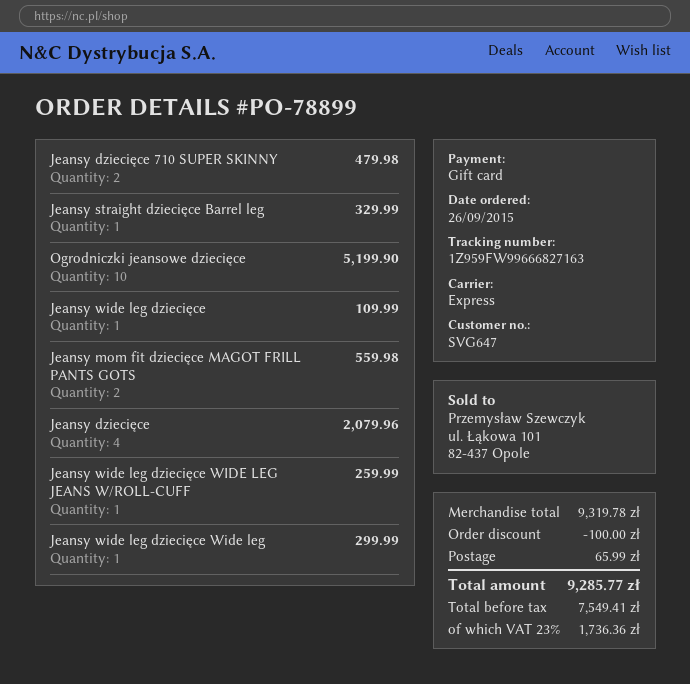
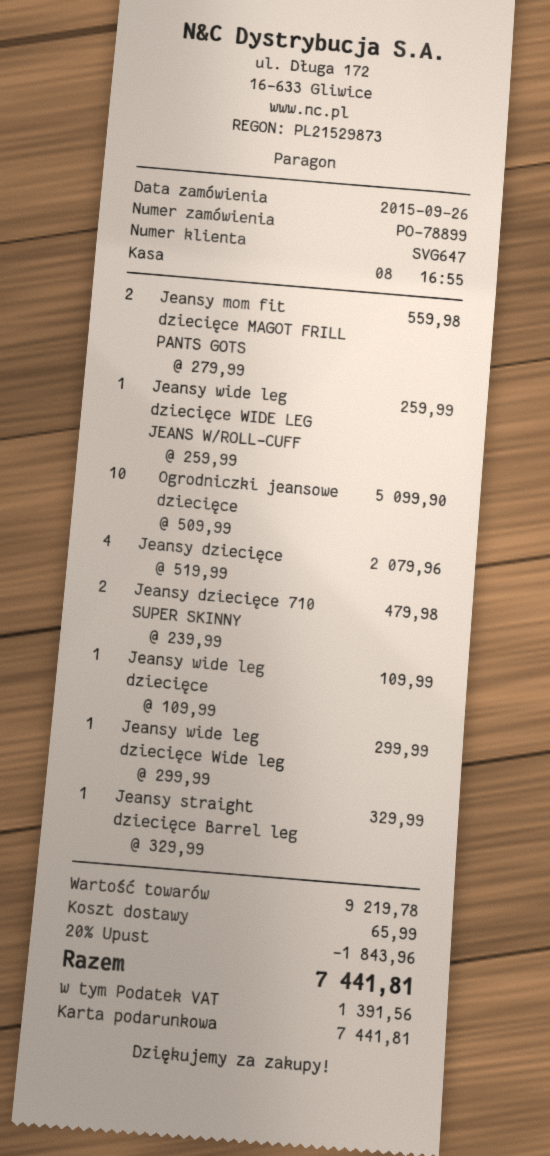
Ogrodniczki jeansowe dziecięce: 10 for 5199.90 -> 10 for 5099.90
subtotal: 9319.78 -> 9219.78
discount: 100.00 -> 1843.96
tax: 1736.36 -> 1391.56
total: 9285.77 -> 7441.81

